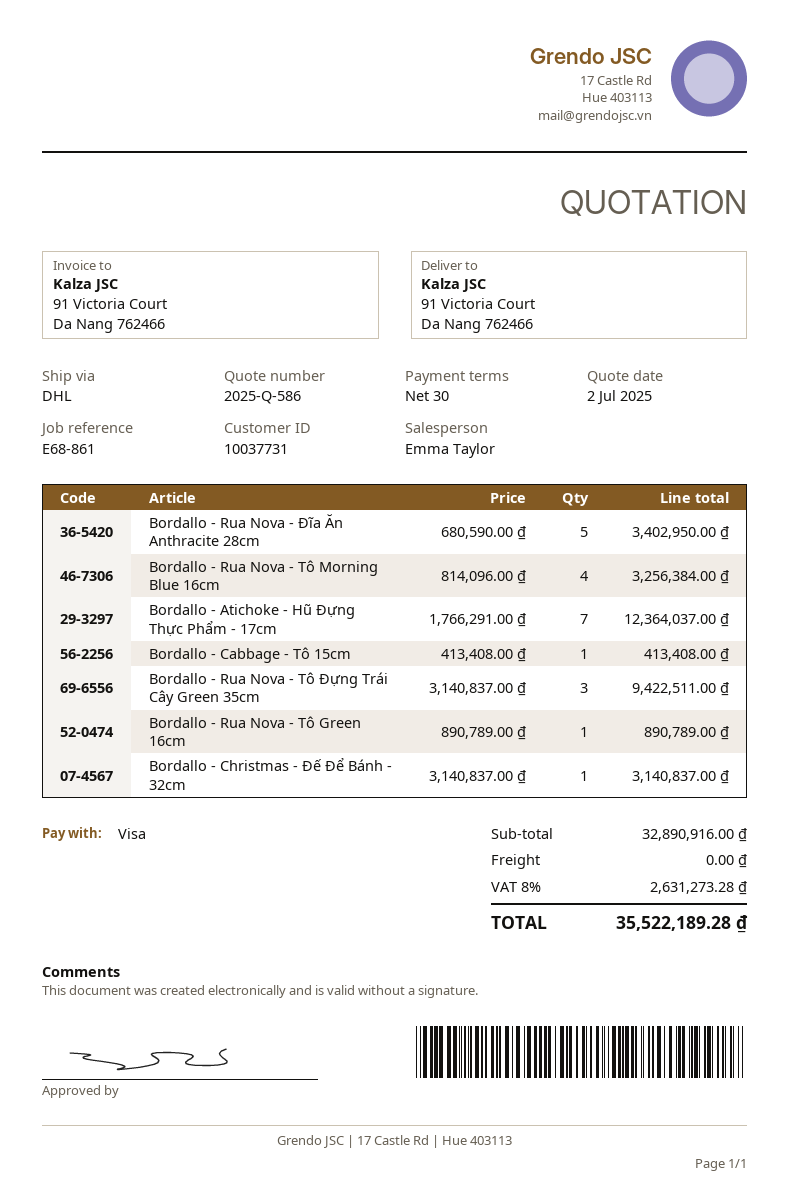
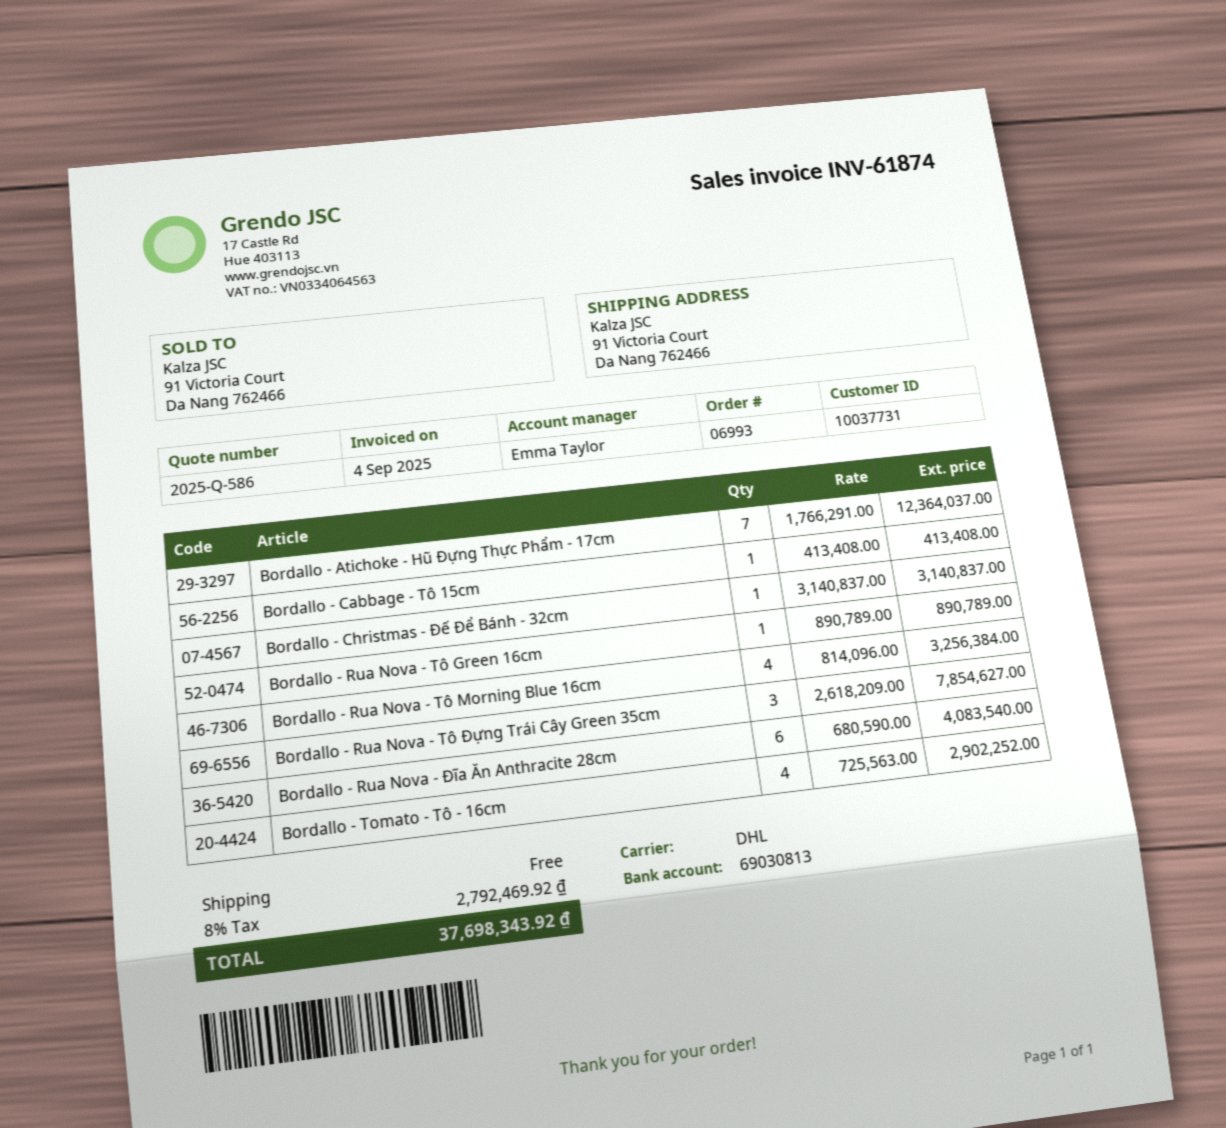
Bordallo - Rua Nova - Đĩa Ăn Anthracite 28cm: 5 x 680590.00 = 3402950.00 -> 6 x 680590.00 = 4083540.00
Bordallo - Rua Nova - Tô Đựng Trái Cây Green 35cm: 3 x 3140837.00 = 9422511.00 -> 3 x 2618209.00 = 7854627.00
Bordallo - Tomato - Tô - 16cm: none -> 4 x 725563.00 = 2902252.00
tax: 8% = 2631273.28 -> 8% = 2792469.92
total: 35522189.28 -> 37698343.92

